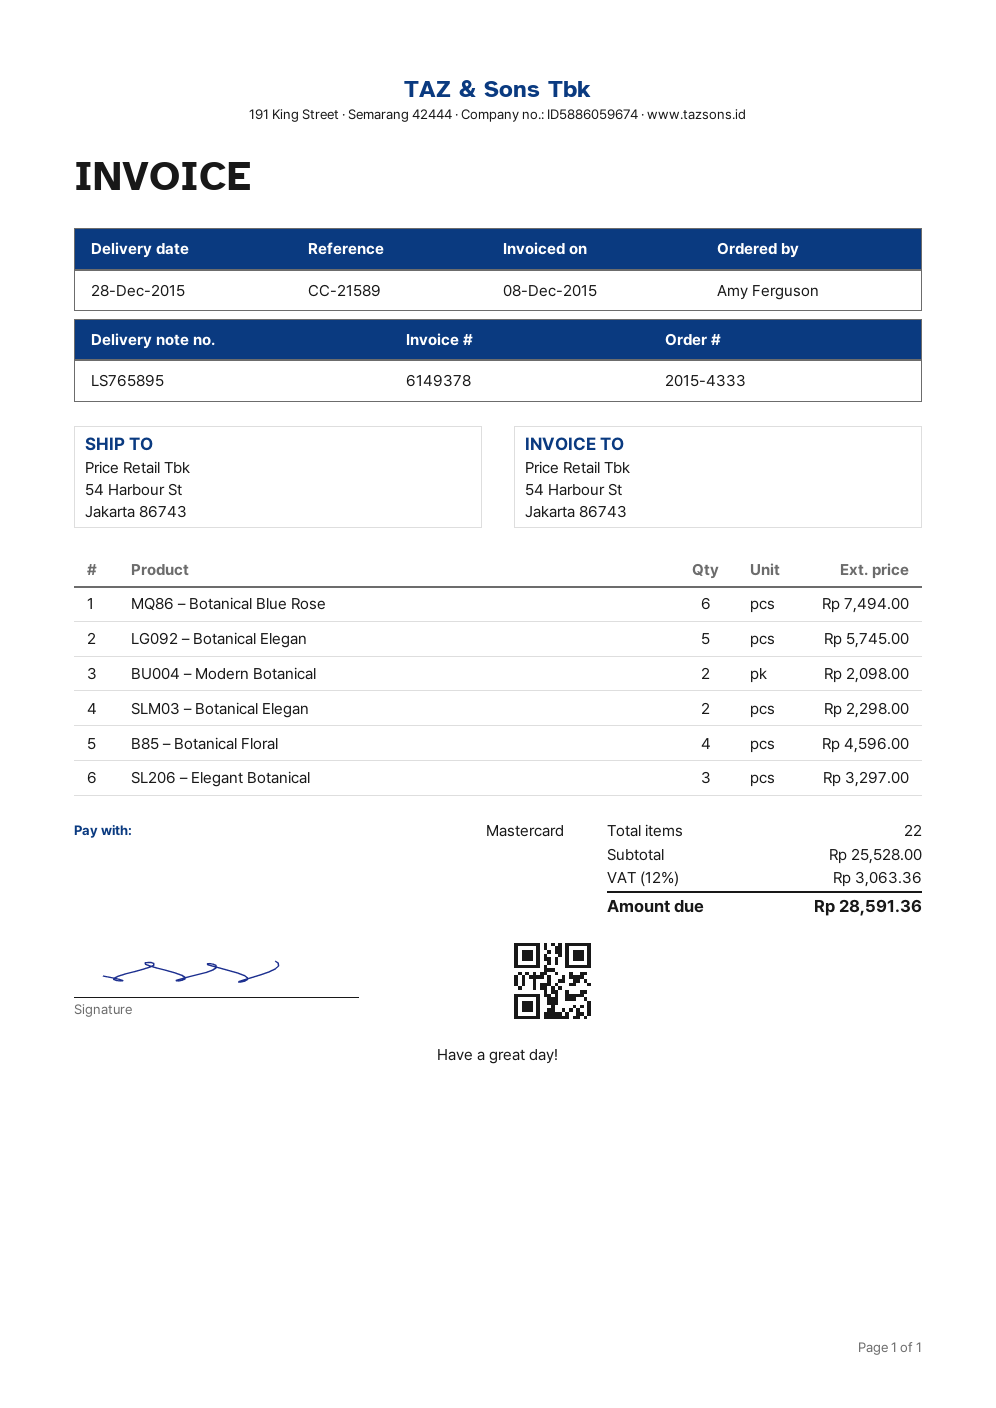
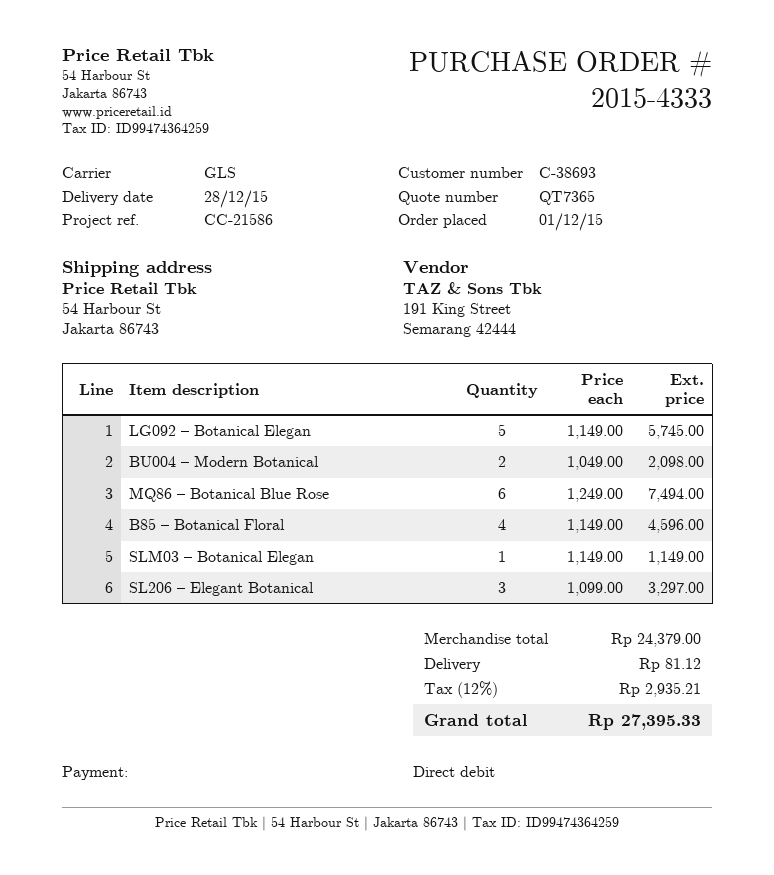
reference: CC-21589 -> CC-21586
payment method: Mastercard -> direct debit
SLM03 – Botanical Elegan: 2 for 2298.00 -> 1 for 1149.00
subtotal: 25528.00 -> 24379.00
shipping: none -> 81.12
tax: 12% = 3063.36 -> 12% = 2935.21
total: 28591.36 -> 27395.33

